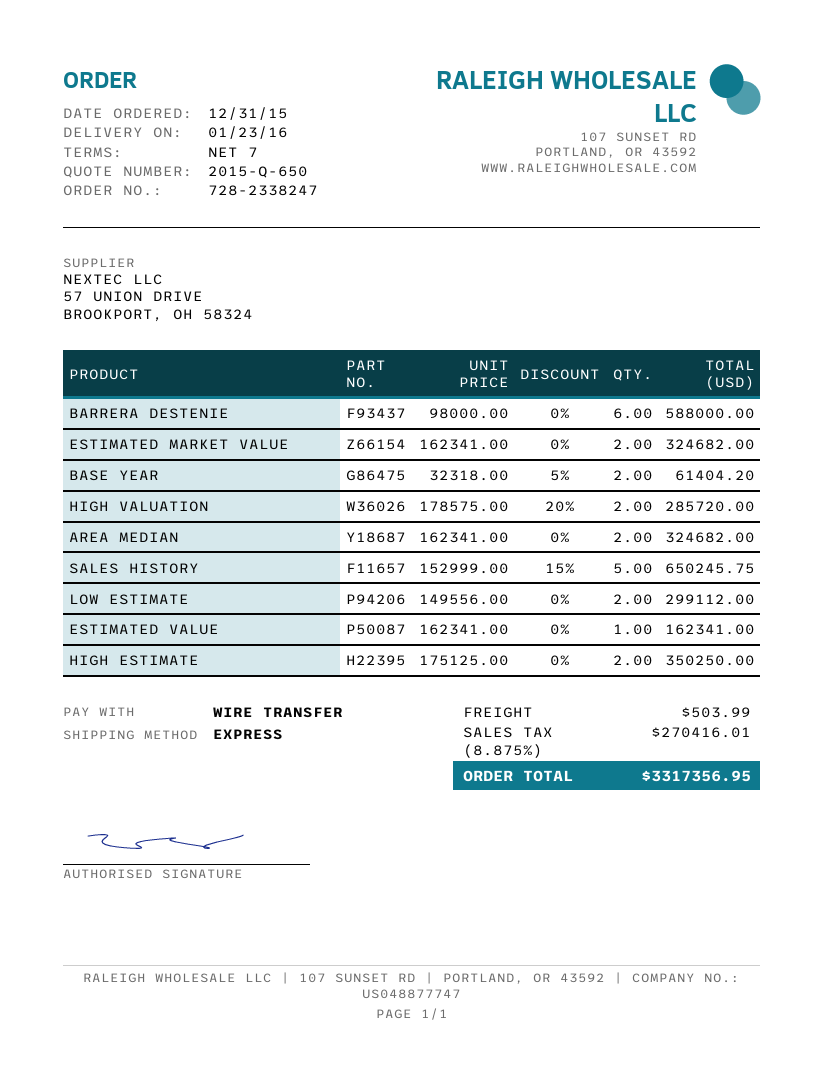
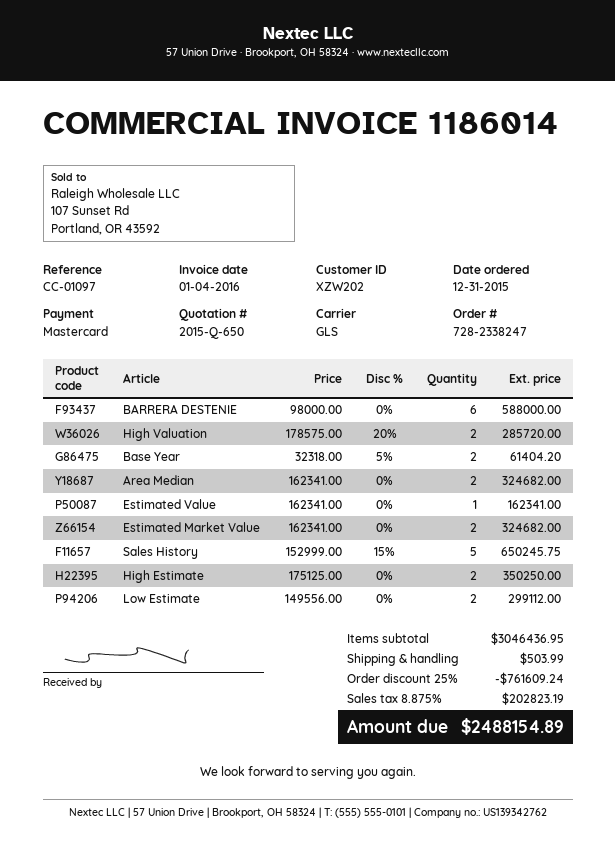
payment method: bank transfer -> Mastercard
shipping method: express -> GLS
discount: none -> 25% = 761609.24
tax: 8.875% = 270416.01 -> 8.875% = 202823.19
total: 3317356.95 -> 2488154.89

